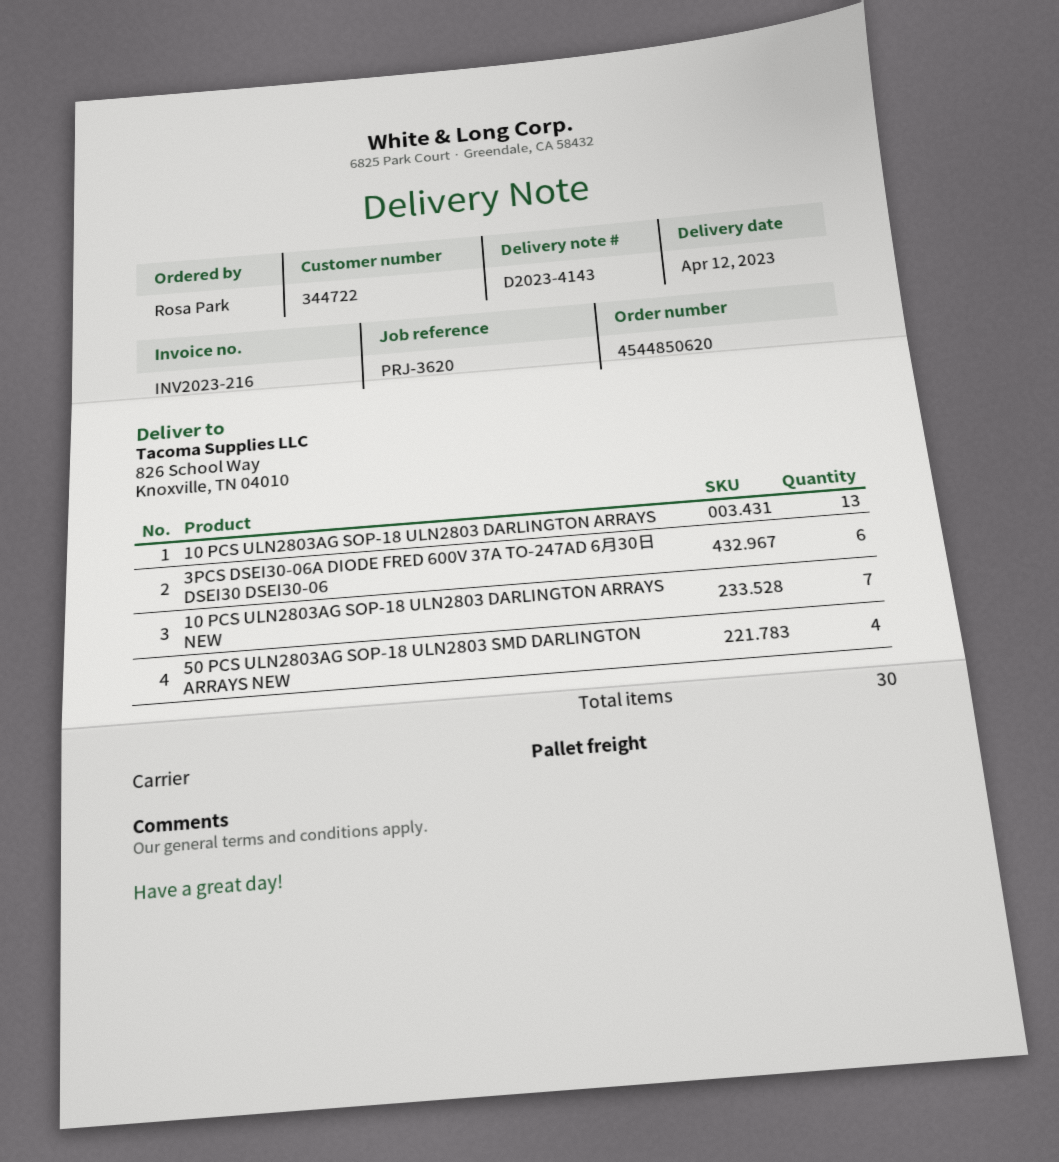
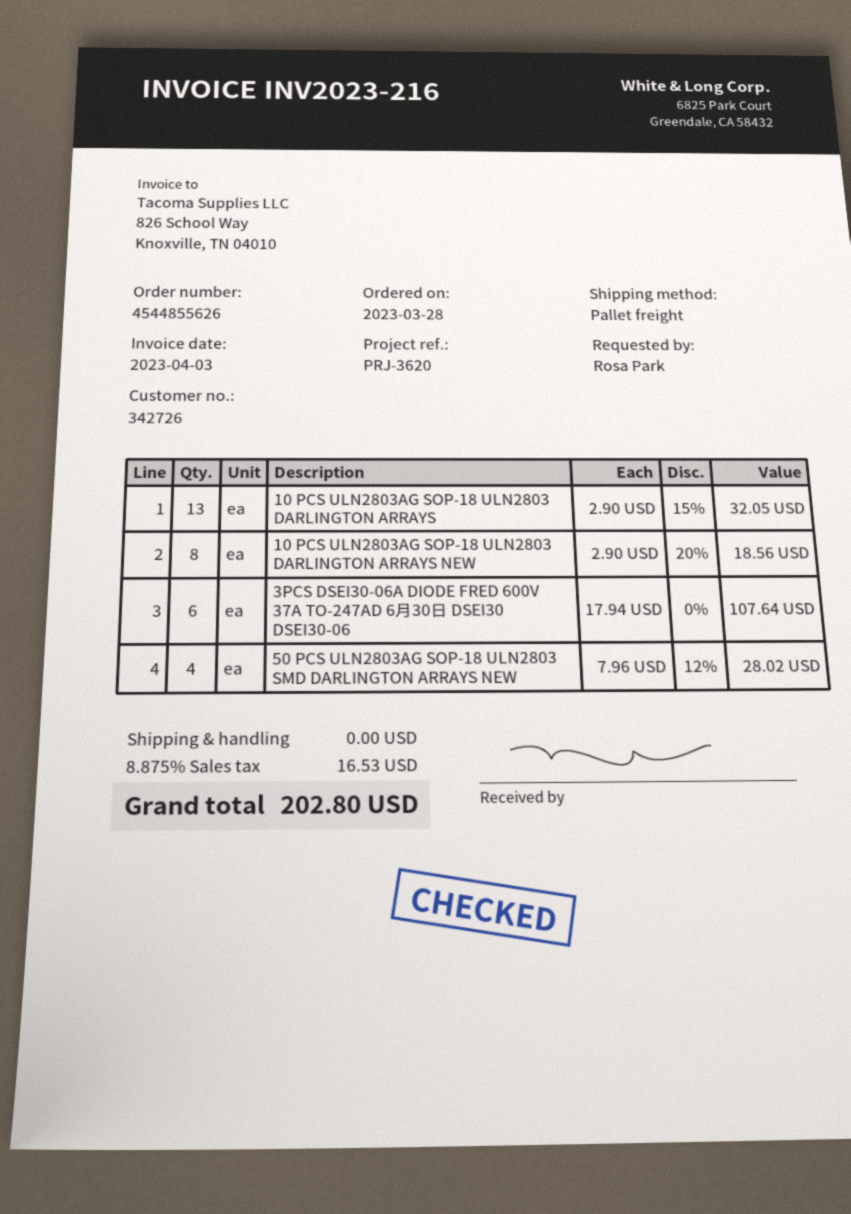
order number: 4544850620 -> 4544855626
customer number: 344722 -> 342726
10 PCS ULN2803AG SOP-18 ULN2803 DARLINGTON ARRAYS NEW: 7 -> 8

